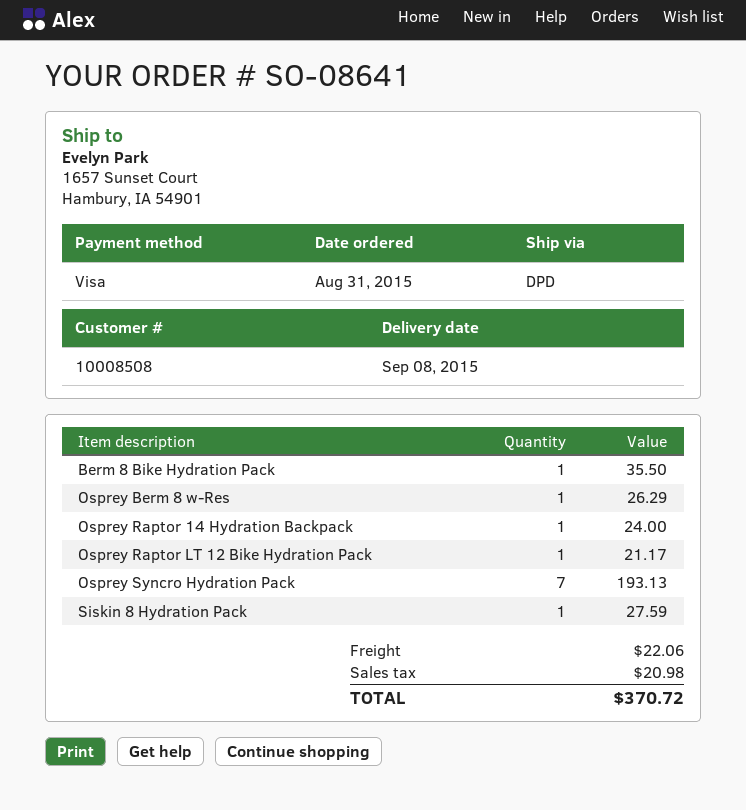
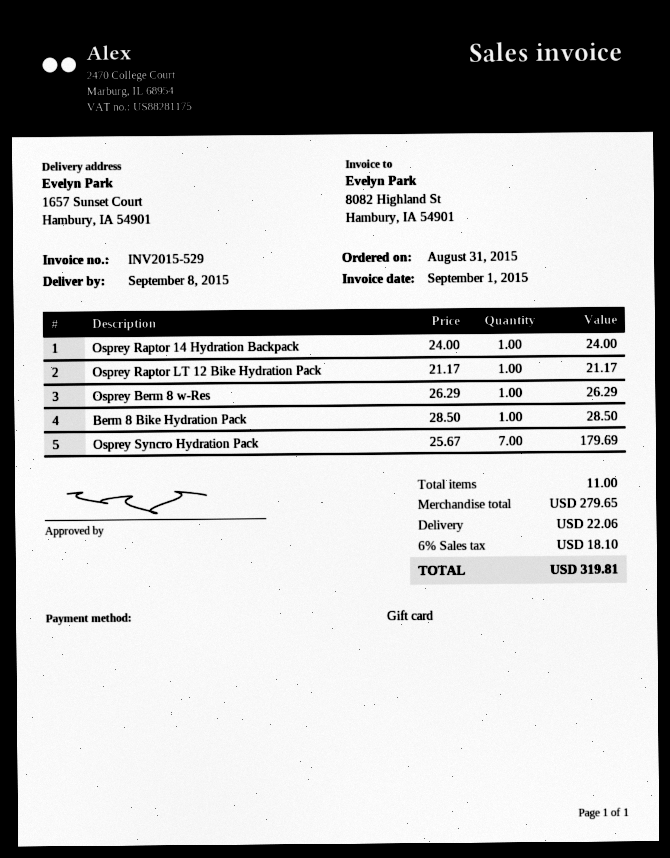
payment method: Visa -> gift card
Berm 8 Bike Hydration Pack: 1 for 35.50 -> 1 for 28.50
Osprey Syncro Hydration Pack: 7 for 193.13 -> 7 for 179.69
Siskin 8 Hydration Pack: 1 for 27.59 -> none
tax: 20.98 -> 18.10
total: 370.72 -> 319.81

